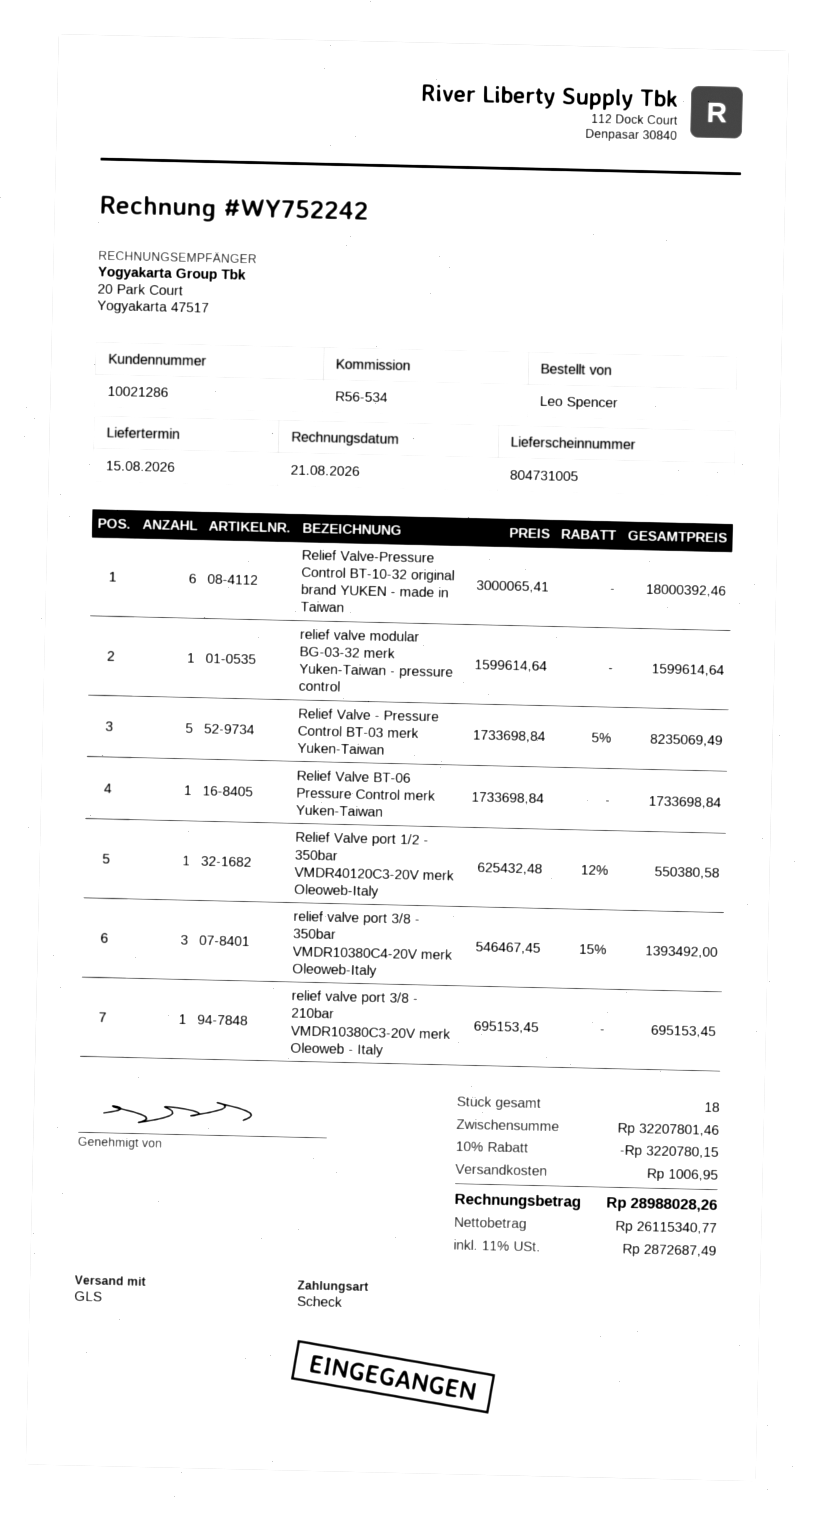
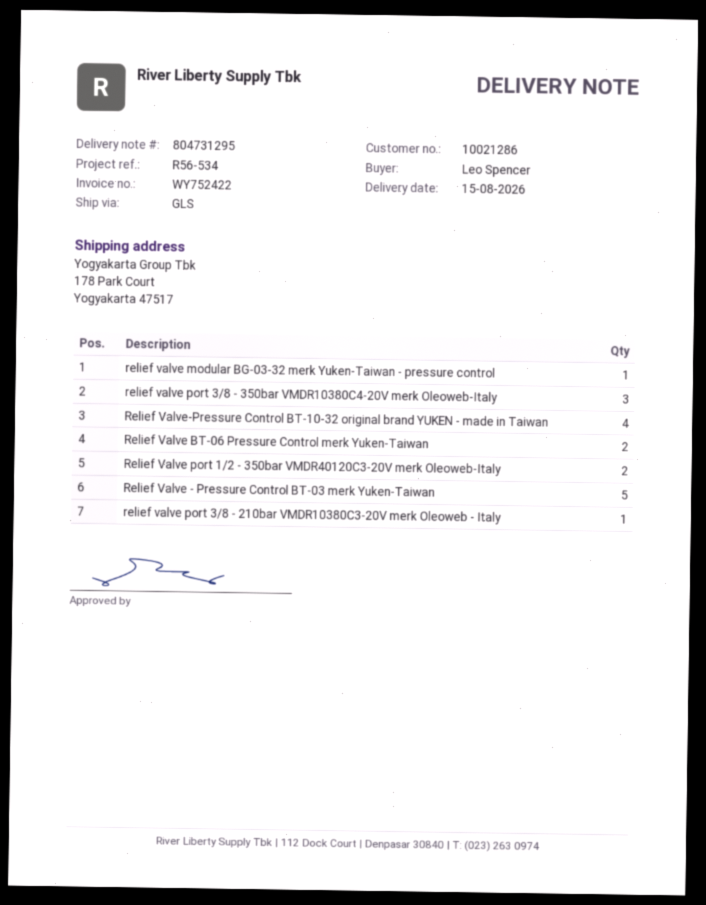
delivery note number: 804731005 -> 804731295
invoice number: WY752242 -> WY752422
Relief Valve-Pressure Control BT-10-32 original brand YUKEN - made in Taiwan: 6 -> 4
Relief Valve BT-06 Pressure Control merk Yuken-Taiwan: 1 -> 2
Relief Valve port 1/2 - 350bar VMDR40120C3-20V merk Oleoweb-Italy: 1 -> 2

